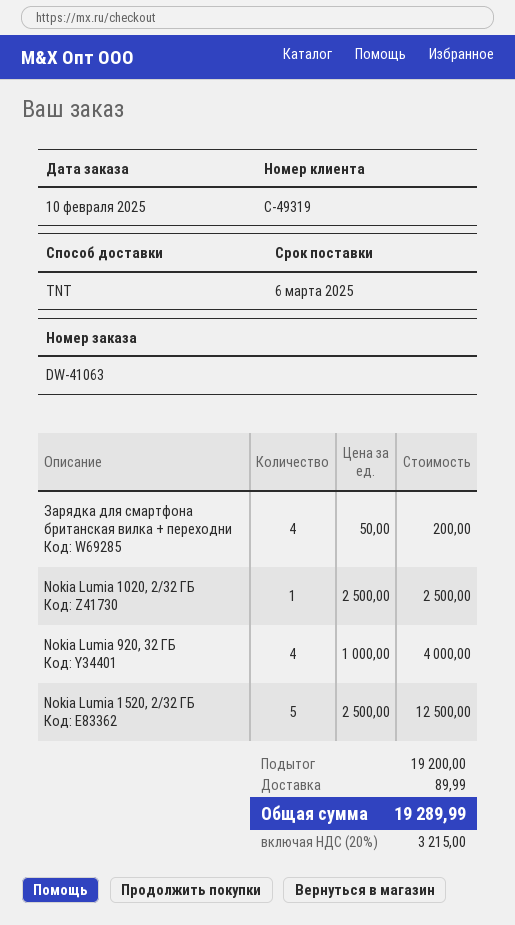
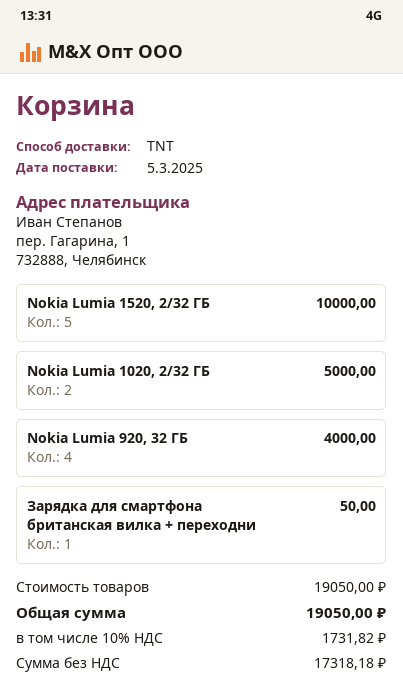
delivery date: 2025-03-06 -> 2025-03-05
Зарядка для смартфона британская вилка + переходни: 4 for 200.00 -> 1 for 50.00
Nokia Lumia 1020, 2/32 ГБ: 1 for 2500.00 -> 2 for 5000.00
Nokia Lumia 1520, 2/32 ГБ: 5 for 12500.00 -> 5 for 10000.00
subtotal: 19200.00 -> 19050.00
shipping: 89.99 -> none
tax: 20% = 3215.00 -> 10% = 1731.82
total: 19289.99 -> 19050.00

